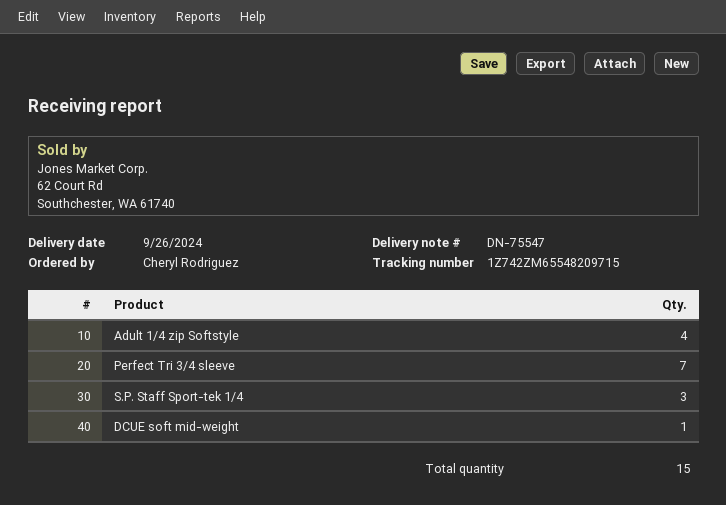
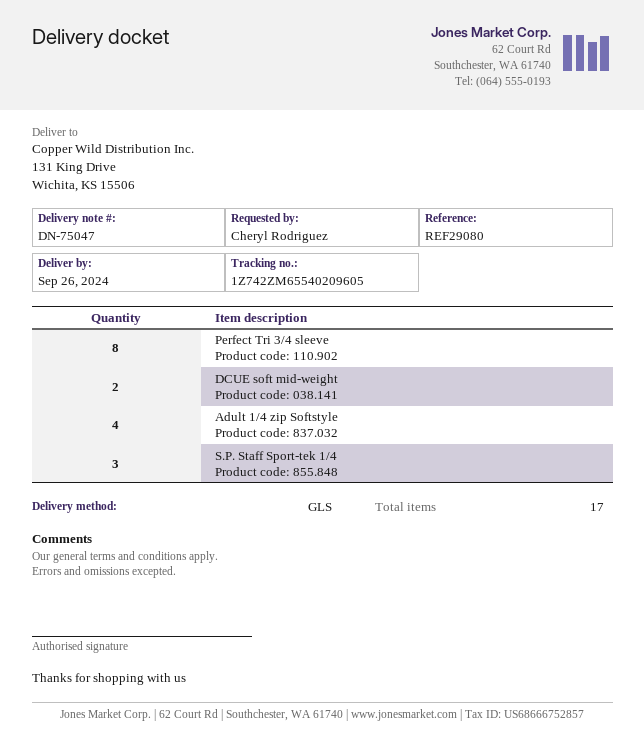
delivery note number: DN-75547 -> DN-75047
tracking number: 1Z742ZM65548209715 -> 1Z742ZM65540209605
Perfect Tri 3/4 sleeve: 7 -> 8
DCUE soft mid-weight: 1 -> 2
total quantity: 15 -> 17

